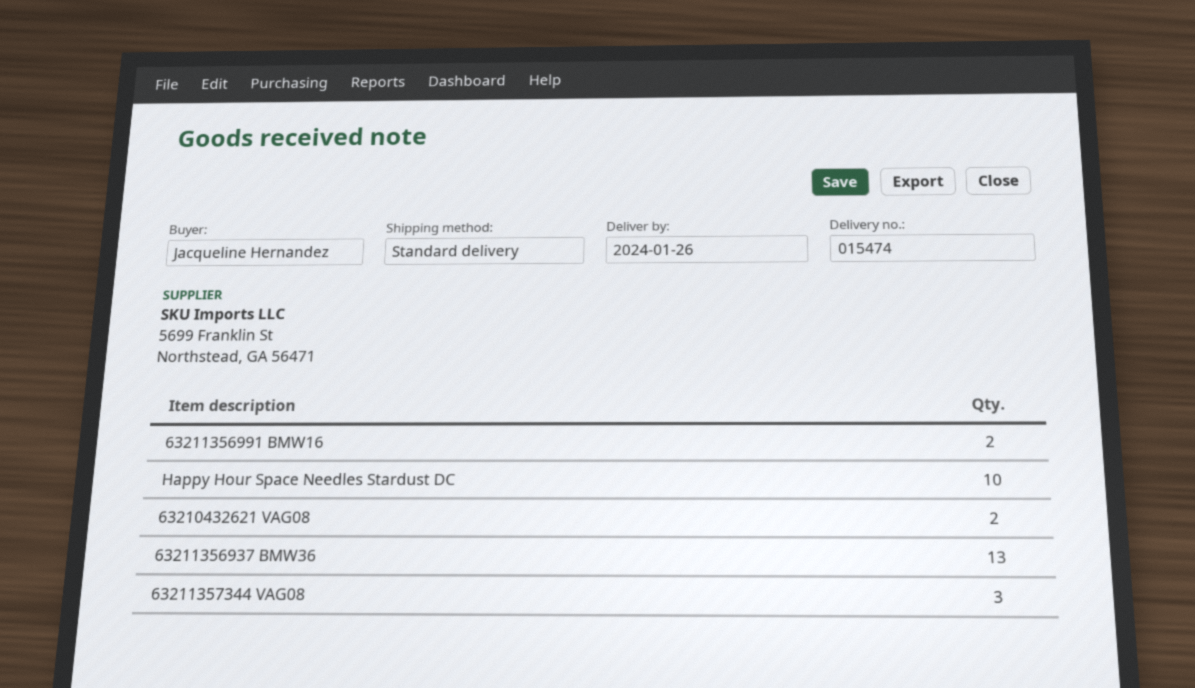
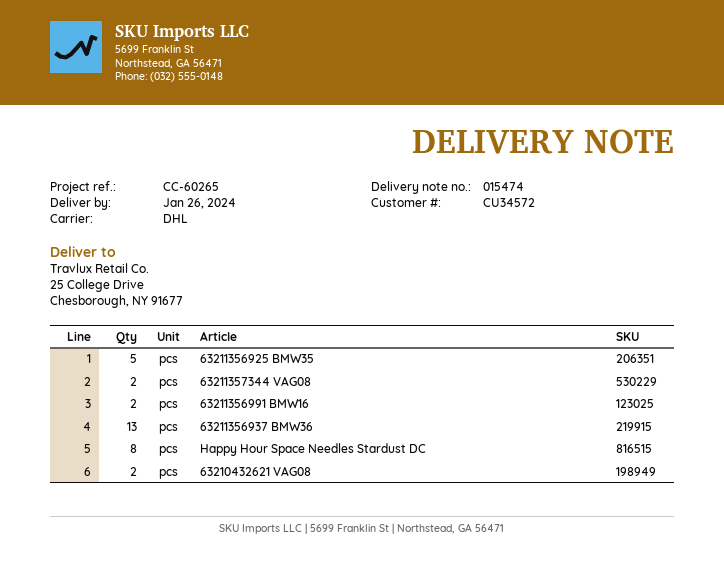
shipping method: standard -> DHL
Happy Hour Space Needles Stardust DC: 10 -> 8
63211357344 VAG08: 3 -> 2
63211356925 BMW35: none -> 5

